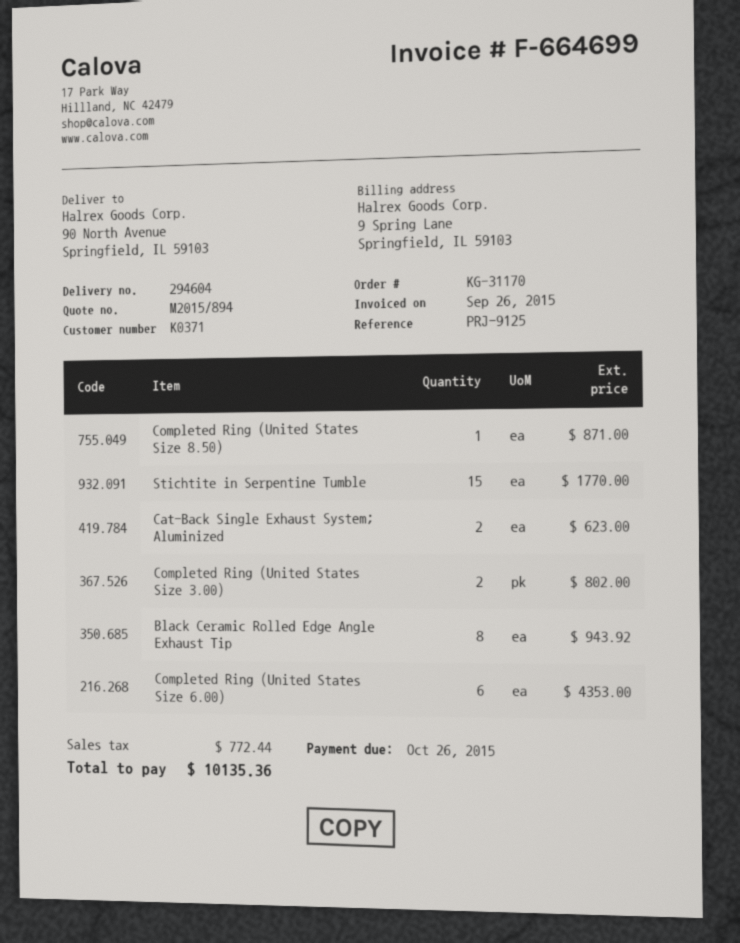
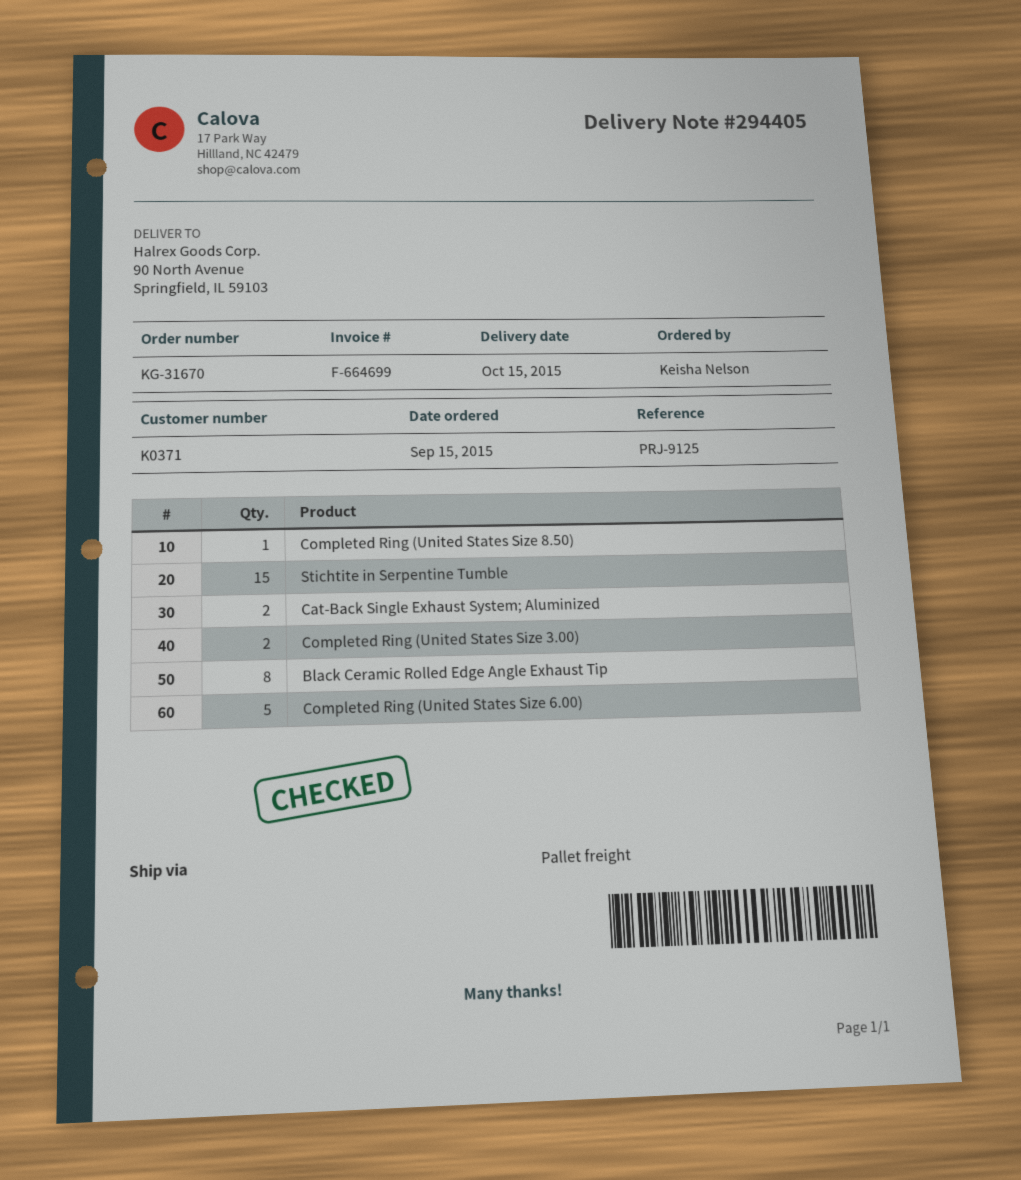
order number: KG-31170 -> KG-31670
delivery note number: 294604 -> 294405
Completed Ring (United States Size 6.00): 6 -> 5

